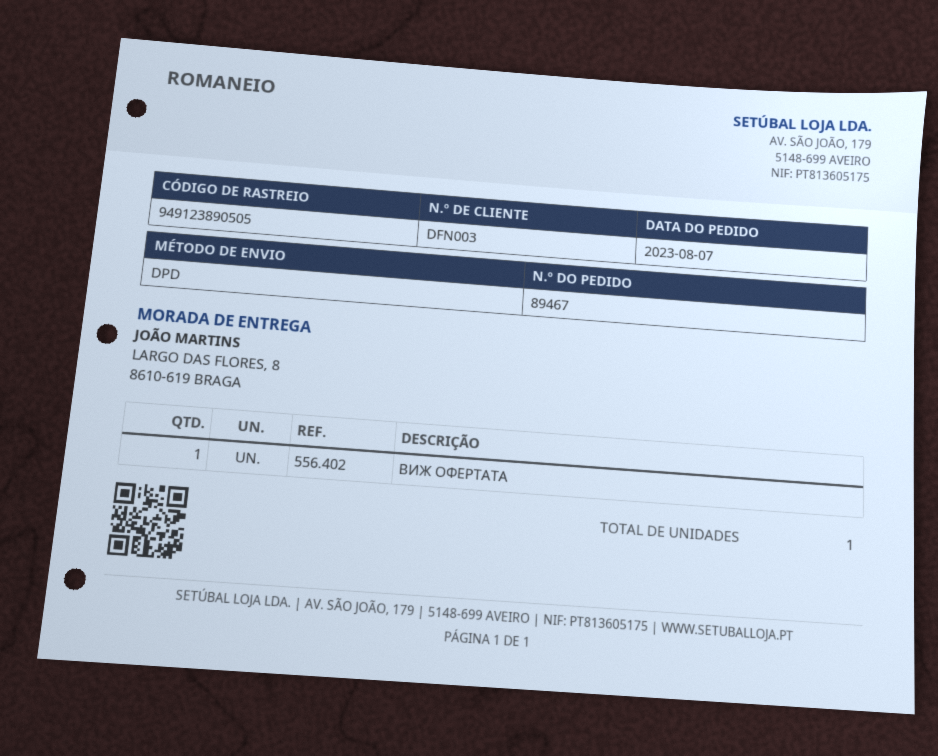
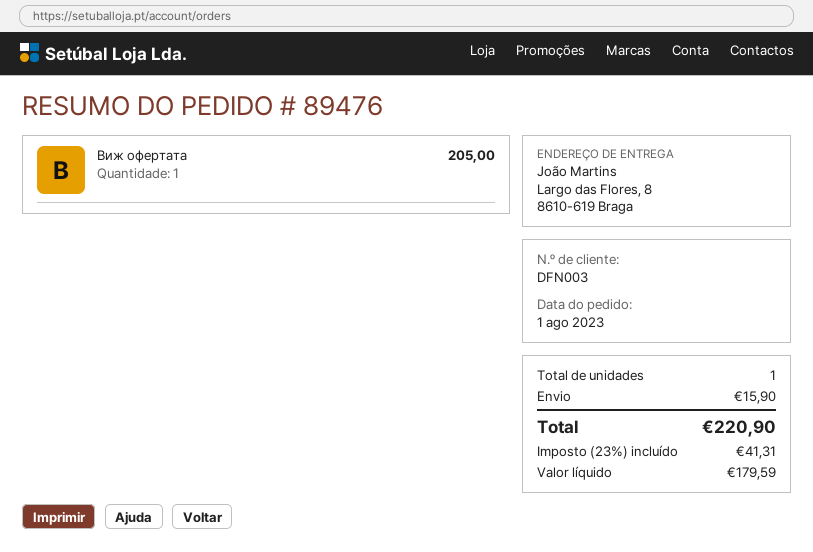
order number: 89467 -> 89476
order date: 2023-08-07 -> 2023-08-01

